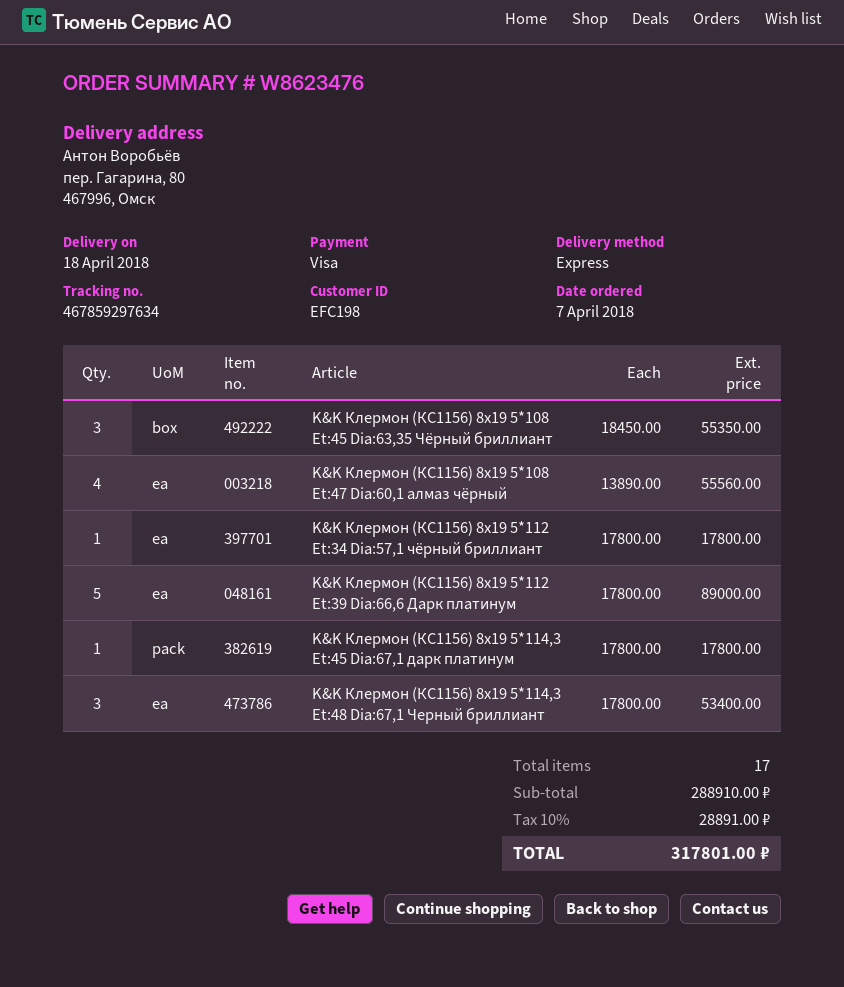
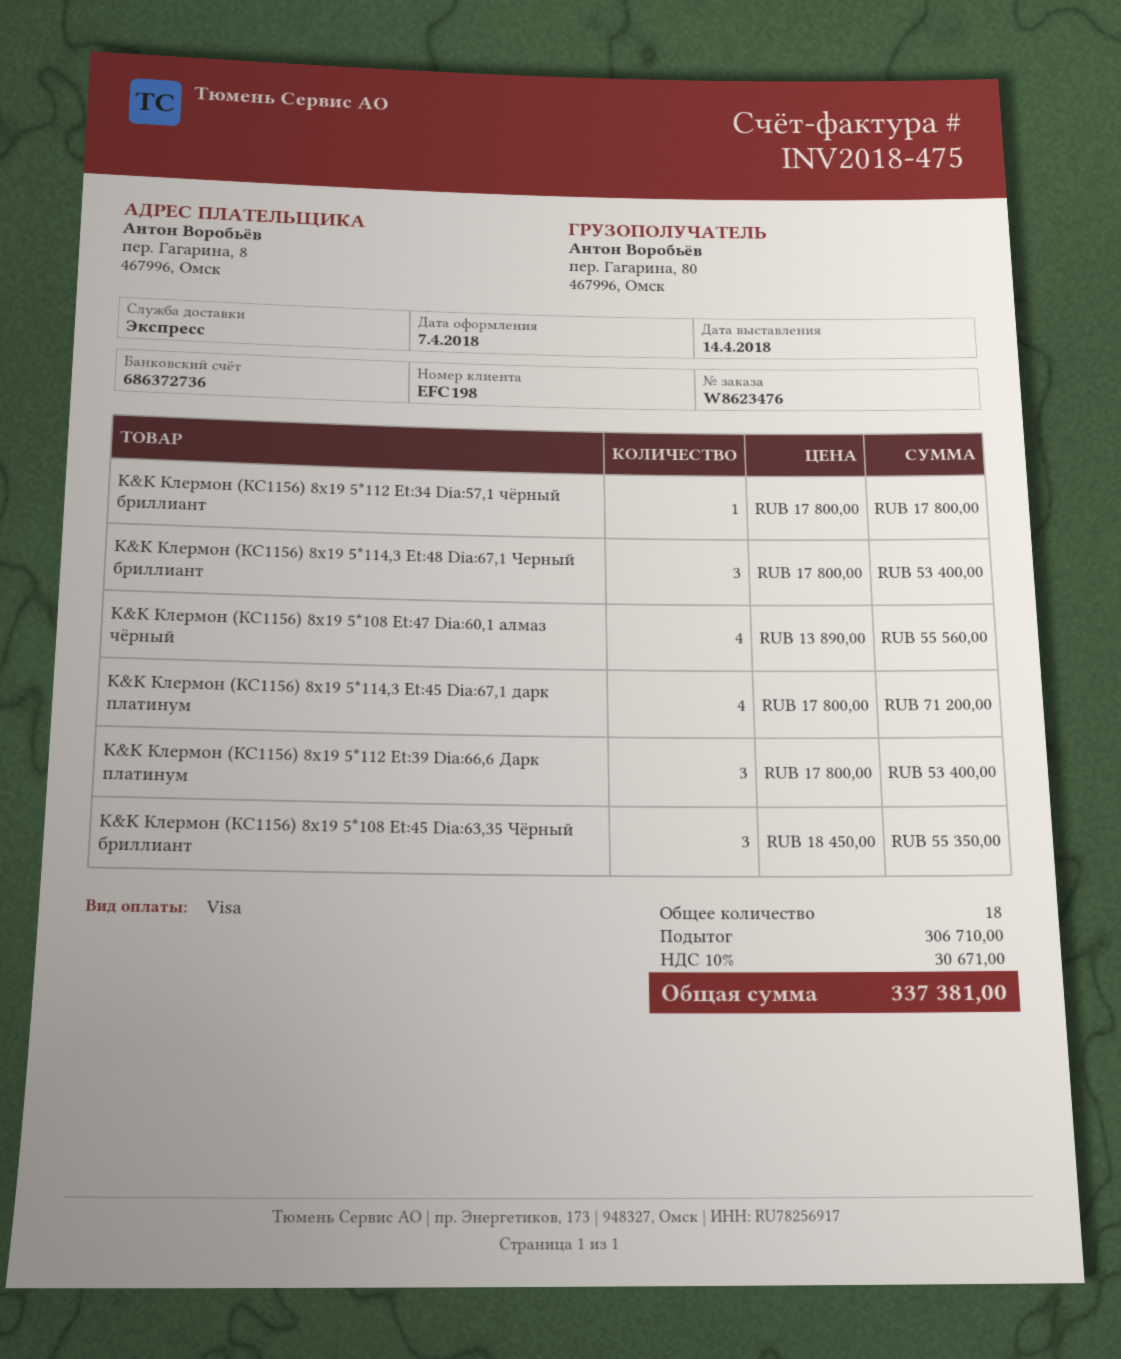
K&K Клермон (КС1156) 8x19 5*112 Et:39 Dia:66,6 Дарк платинум: 5 x 17800.00 = 89000.00 -> 3 x 17800.00 = 53400.00
K&K Клермон (КС1156) 8x19 5*114,3 Et:45 Dia:67,1 дарк платинум: 1 x 17800.00 = 17800.00 -> 4 x 17800.00 = 71200.00
total quantity: 17 -> 18
subtotal: 288910.00 -> 306710.00
tax: 10% = 28891.00 -> 10% = 30671.00
total: 317801.00 -> 337381.00

